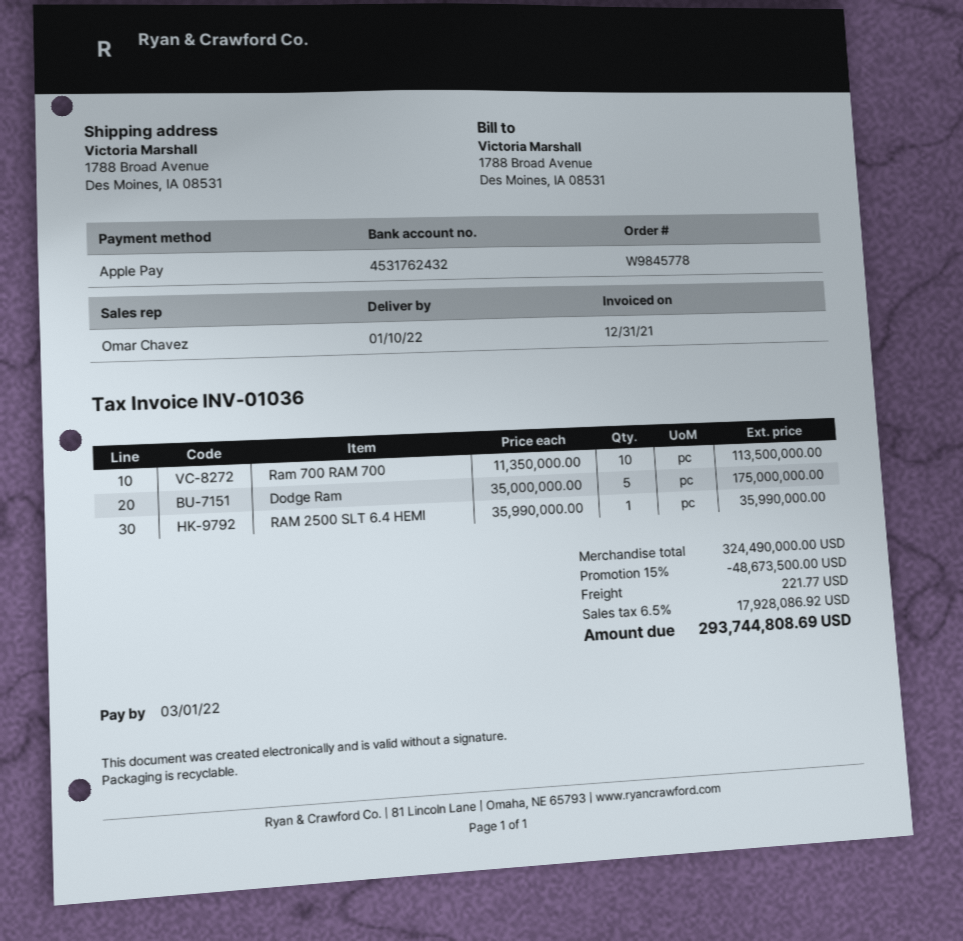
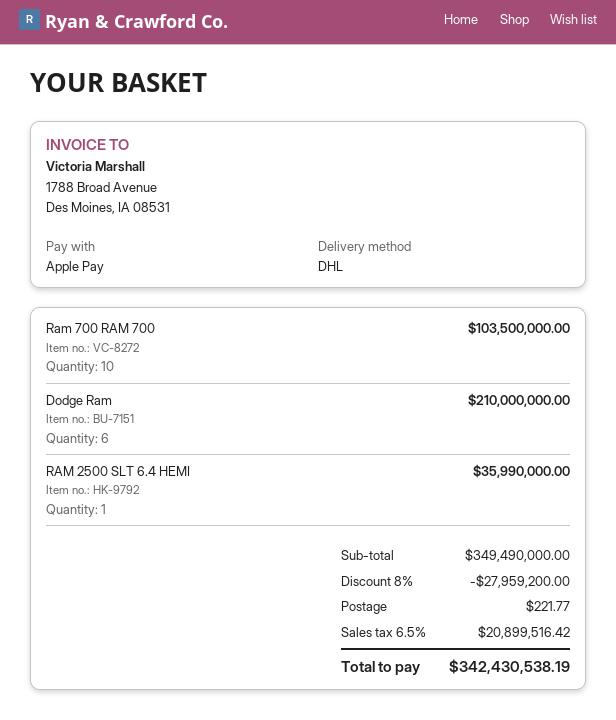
Ram 700 RAM 700: 10 for 113500000.00 -> 10 for 103500000.00
Dodge Ram: 5 for 175000000.00 -> 6 for 210000000.00
subtotal: 324490000.00 -> 349490000.00
discount: 15% = 48673500.00 -> 8% = 27959200.00
tax: 6.5% = 17928086.92 -> 6.5% = 20899516.42
total: 293744808.69 -> 342430538.19

